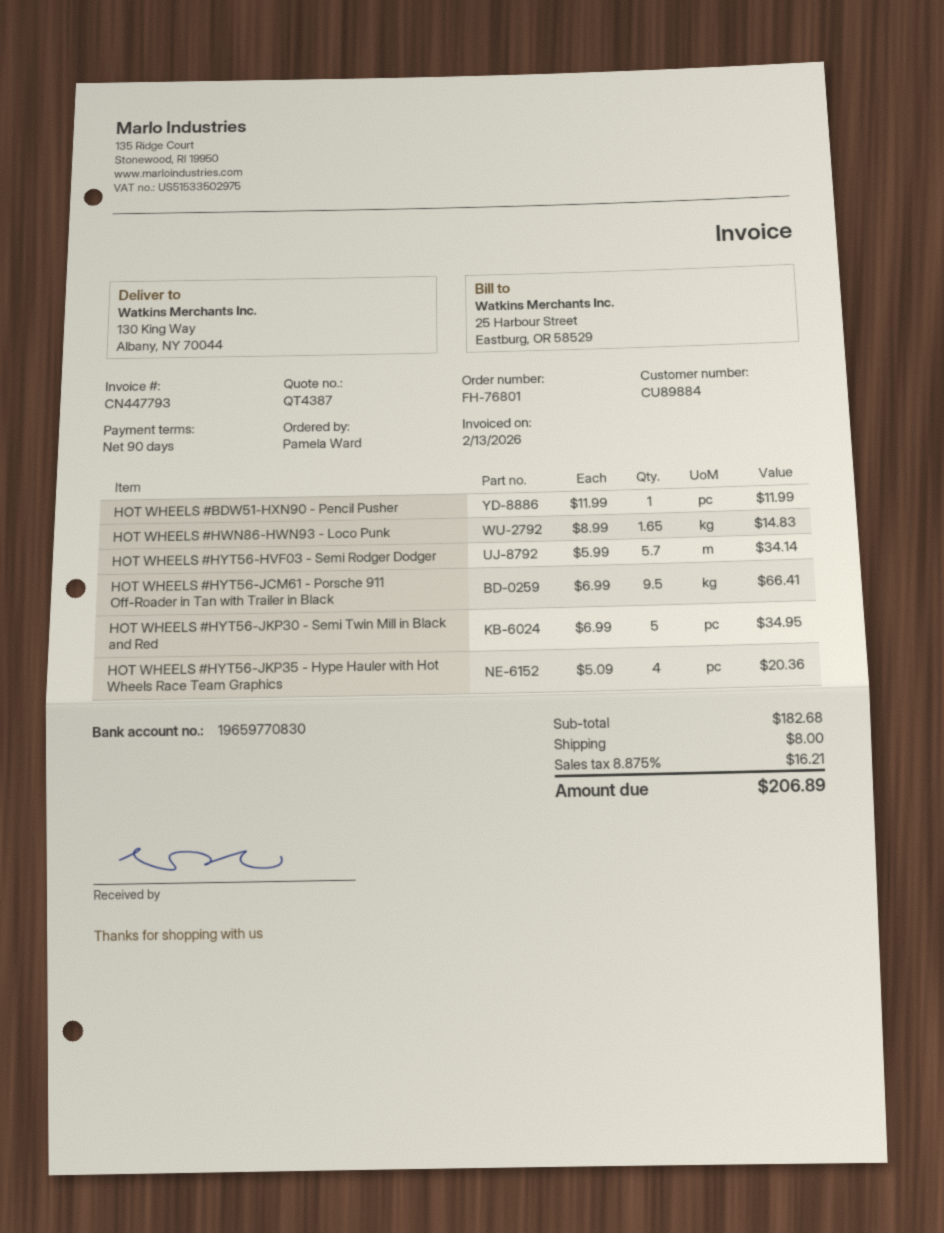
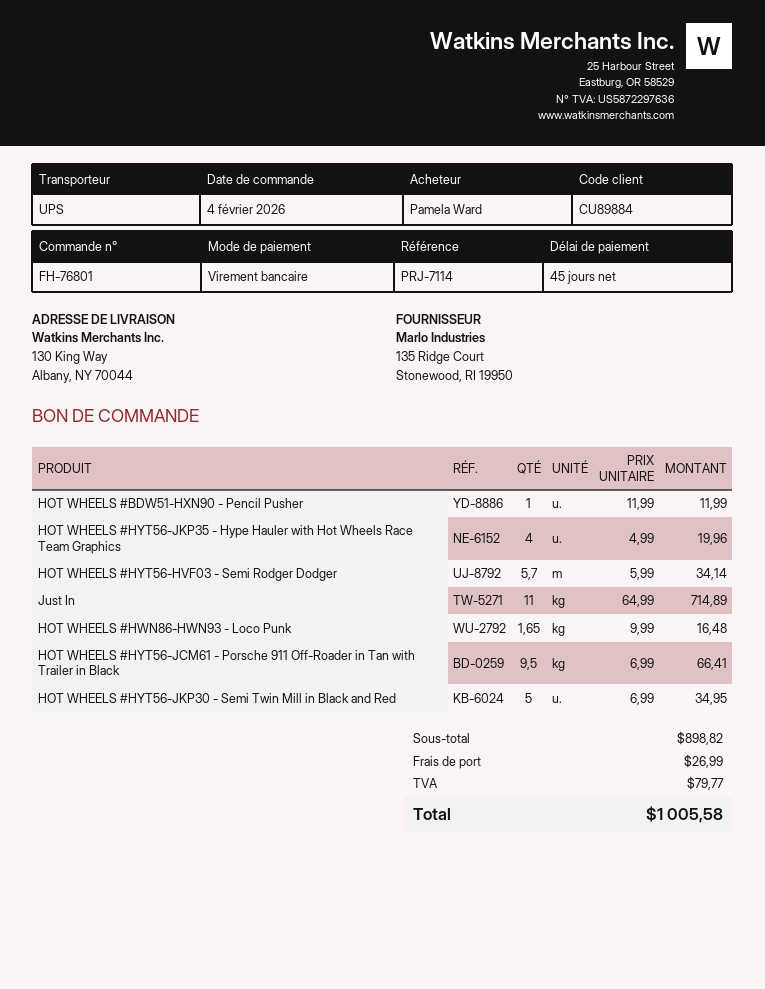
payment terms: 90 days -> 45 days
HOT WHEELS #HWN86-HWN93 - Loco Punk: 1.65 x 8.99 = 14.83 -> 1.65 x 9.99 = 16.48
HOT WHEELS #HYT56-JKP35 - Hype Hauler with Hot Wheels Race Team Graphics: 4 x 5.09 = 20.36 -> 4 x 4.99 = 19.96
Just In: none -> 11 x 64.99 = 714.89
subtotal: 182.68 -> 898.82
shipping: 8.00 -> 26.99
tax: 16.21 -> 79.77
total: 206.89 -> 1005.58

